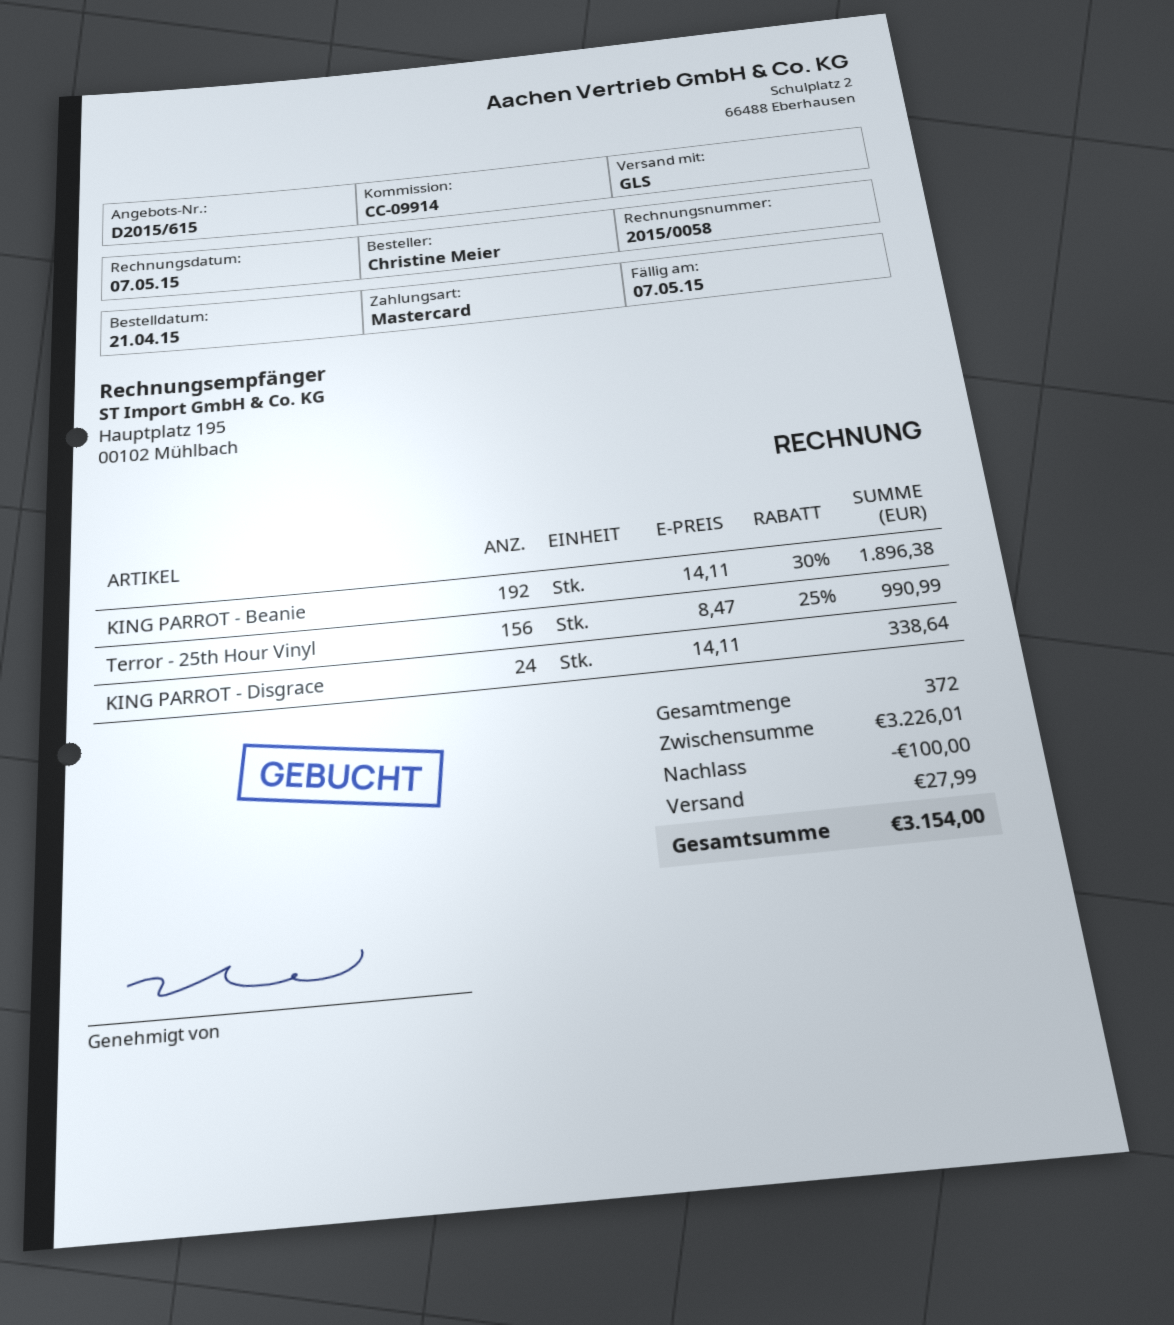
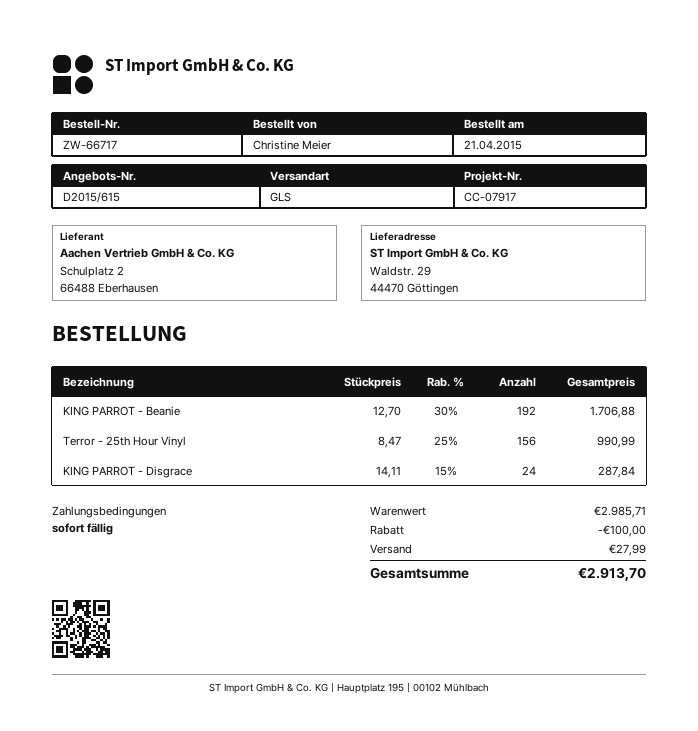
reference: CC-09914 -> CC-07917
KING PARROT - Beanie: 192 x 14.11 - 30% = 1896.38 -> 192 x 12.70 - 30% = 1706.88
KING PARROT - Disgrace: 24 x 14.11 = 338.64 -> 24 x 14.11 - 15% = 287.84
subtotal: 3226.01 -> 2985.71
total: 3154.00 -> 2913.70

